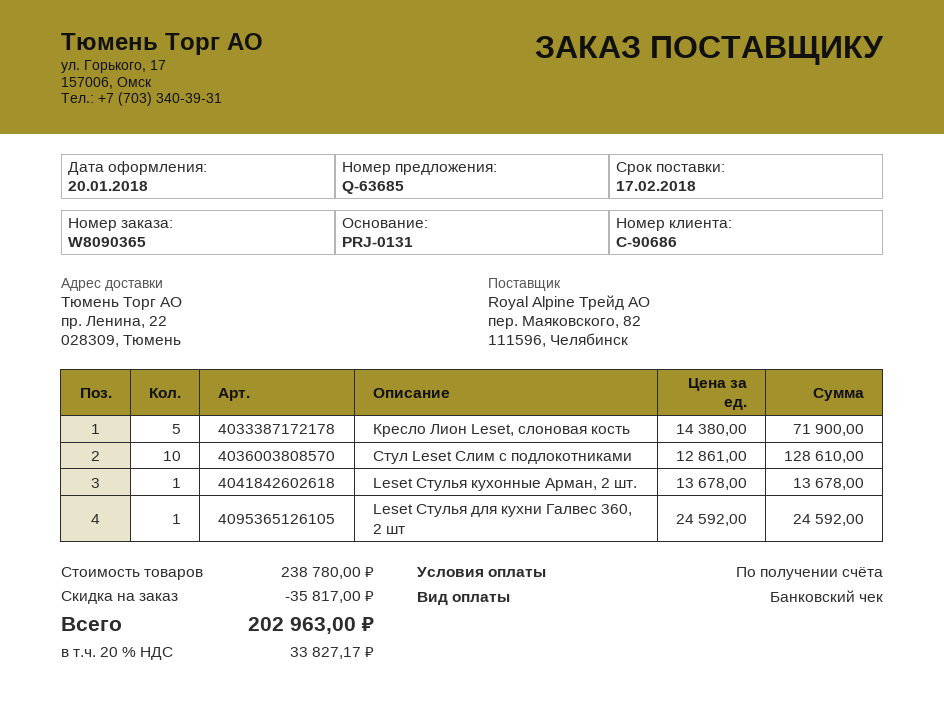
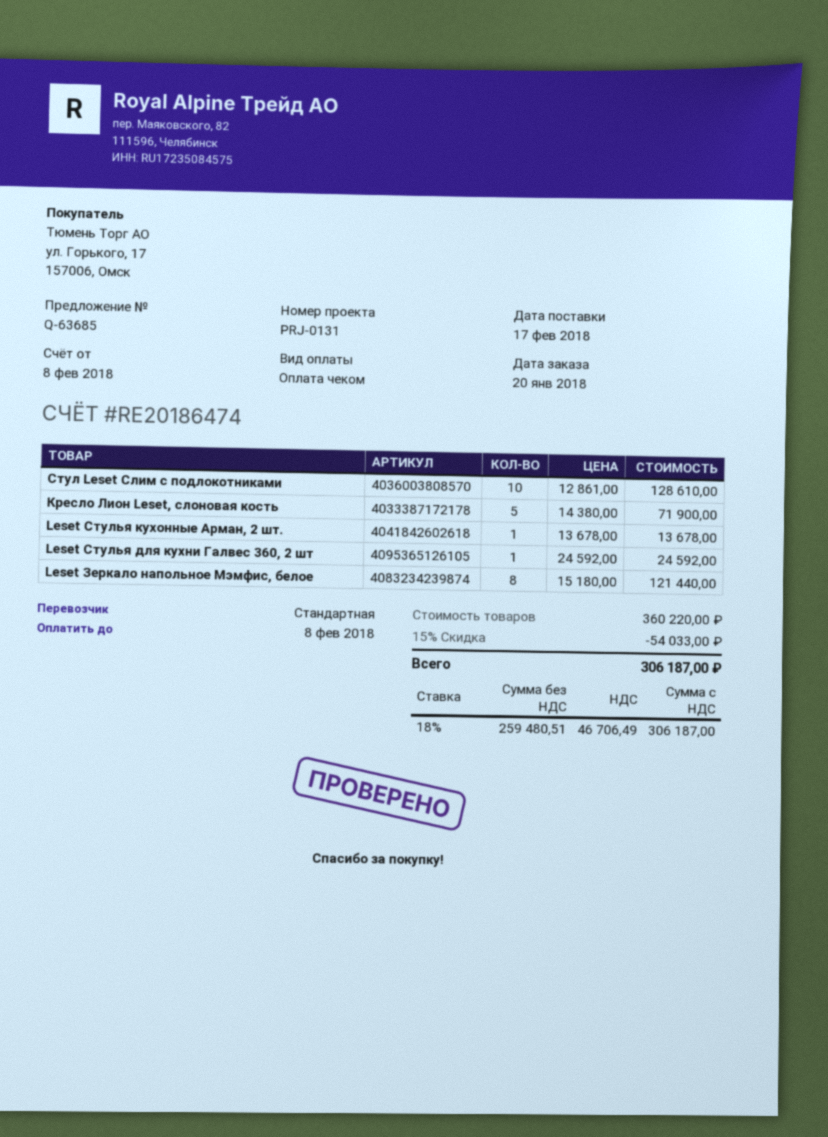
Leset Зеркало напольное Мэмфис, белое: none -> 8 x 15180.00 = 121440.00
subtotal: 238780.00 -> 360220.00
discount: 35817.00 -> 54033.00
tax: 20% = 33827.17 -> 18% = 46706.49
total: 202963.00 -> 306187.00

